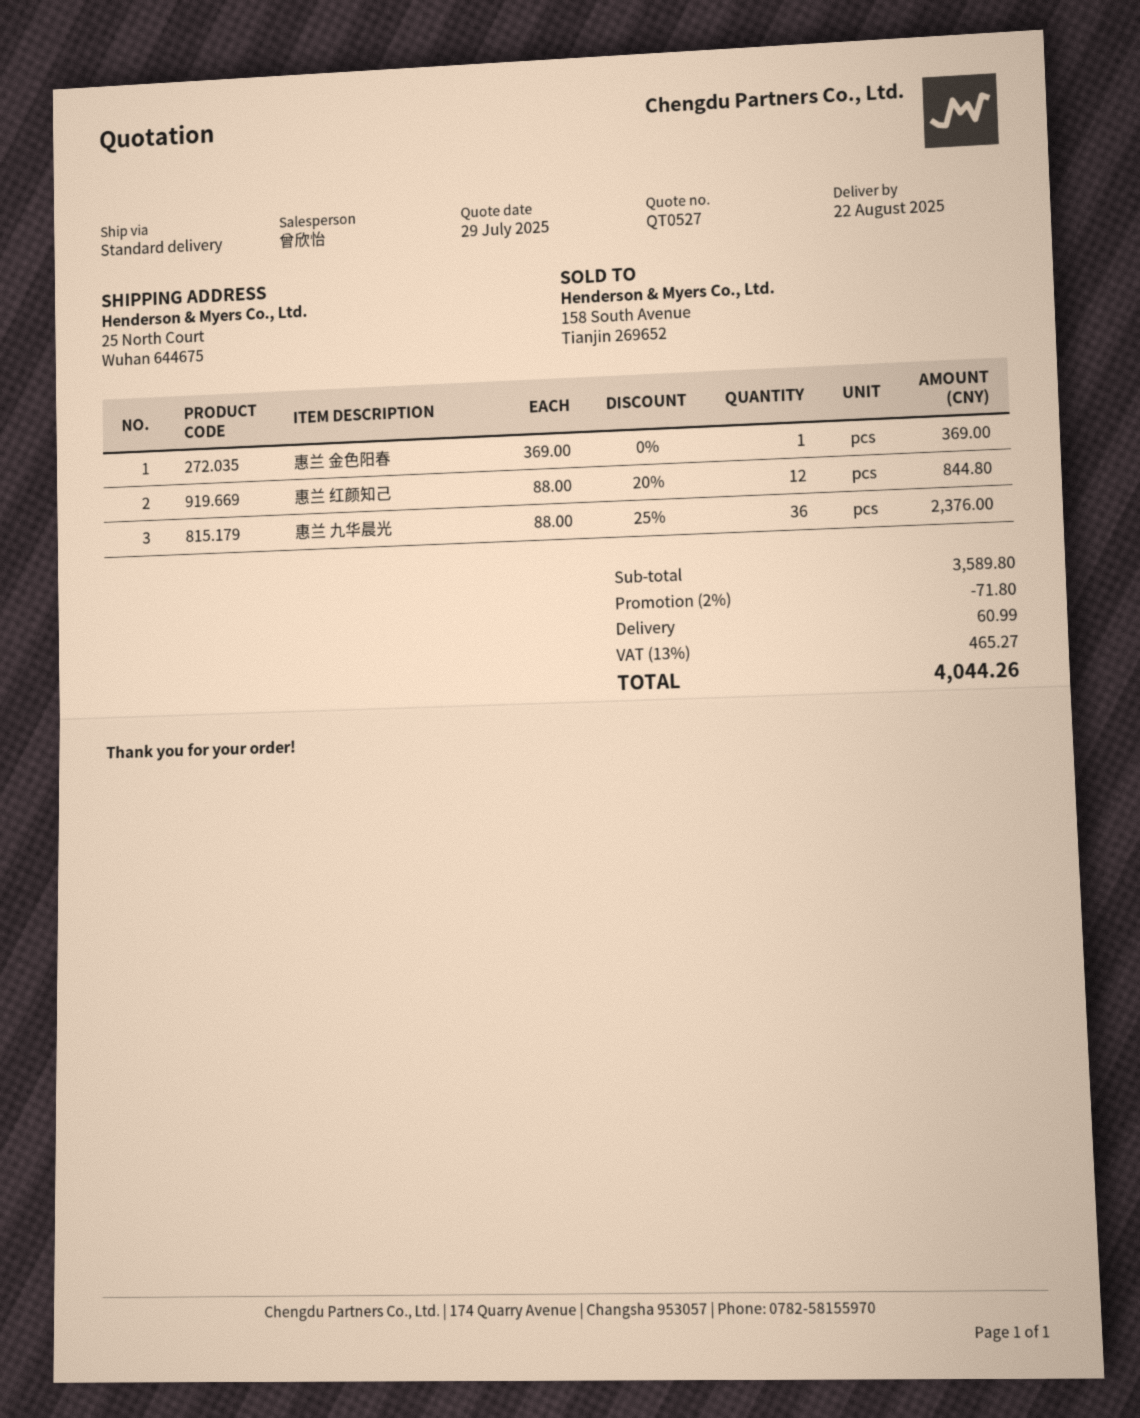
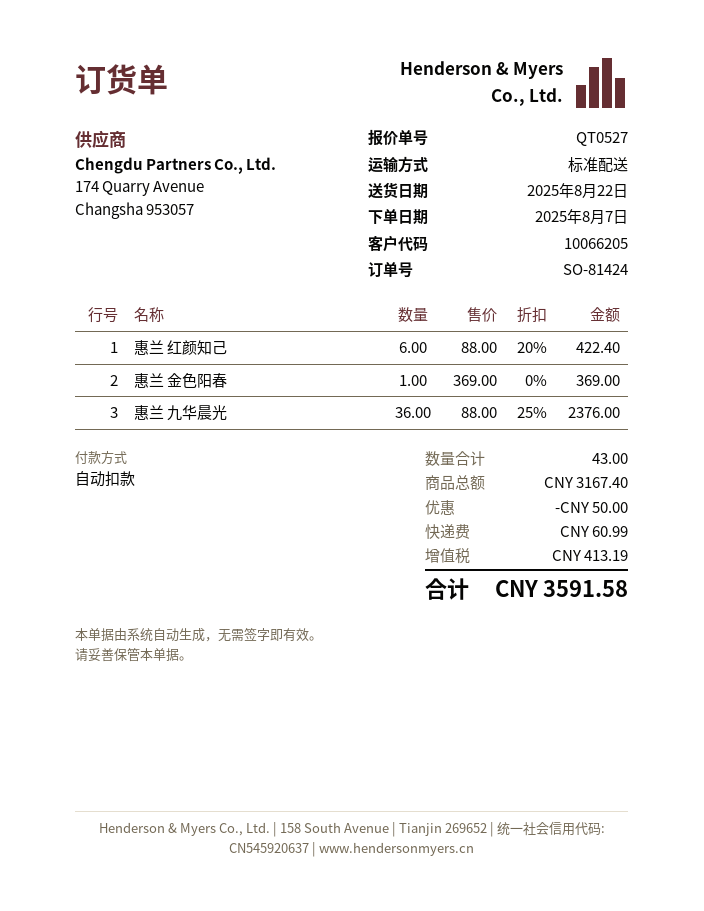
惠兰 红颜知己: 12 x 88.00 - 20% = 844.80 -> 6 x 88.00 - 20% = 422.40
subtotal: 3589.80 -> 3167.40
discount: 71.80 -> 50.00
tax: 465.27 -> 413.19
total: 4044.26 -> 3591.58

